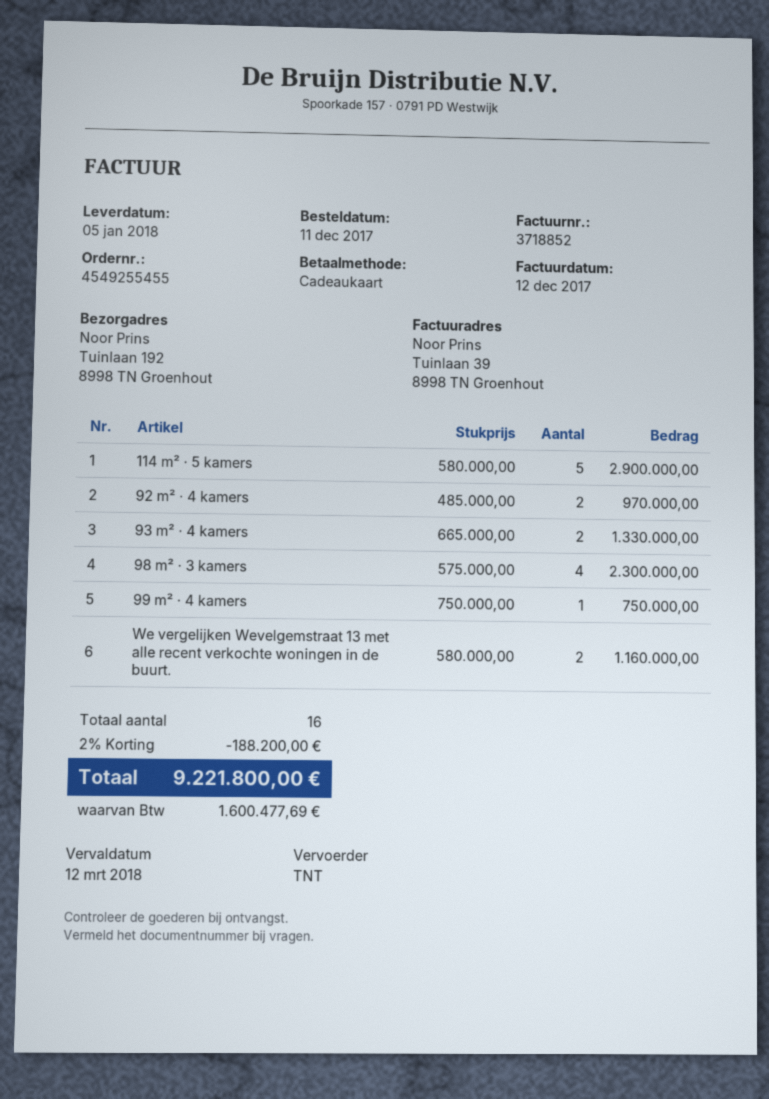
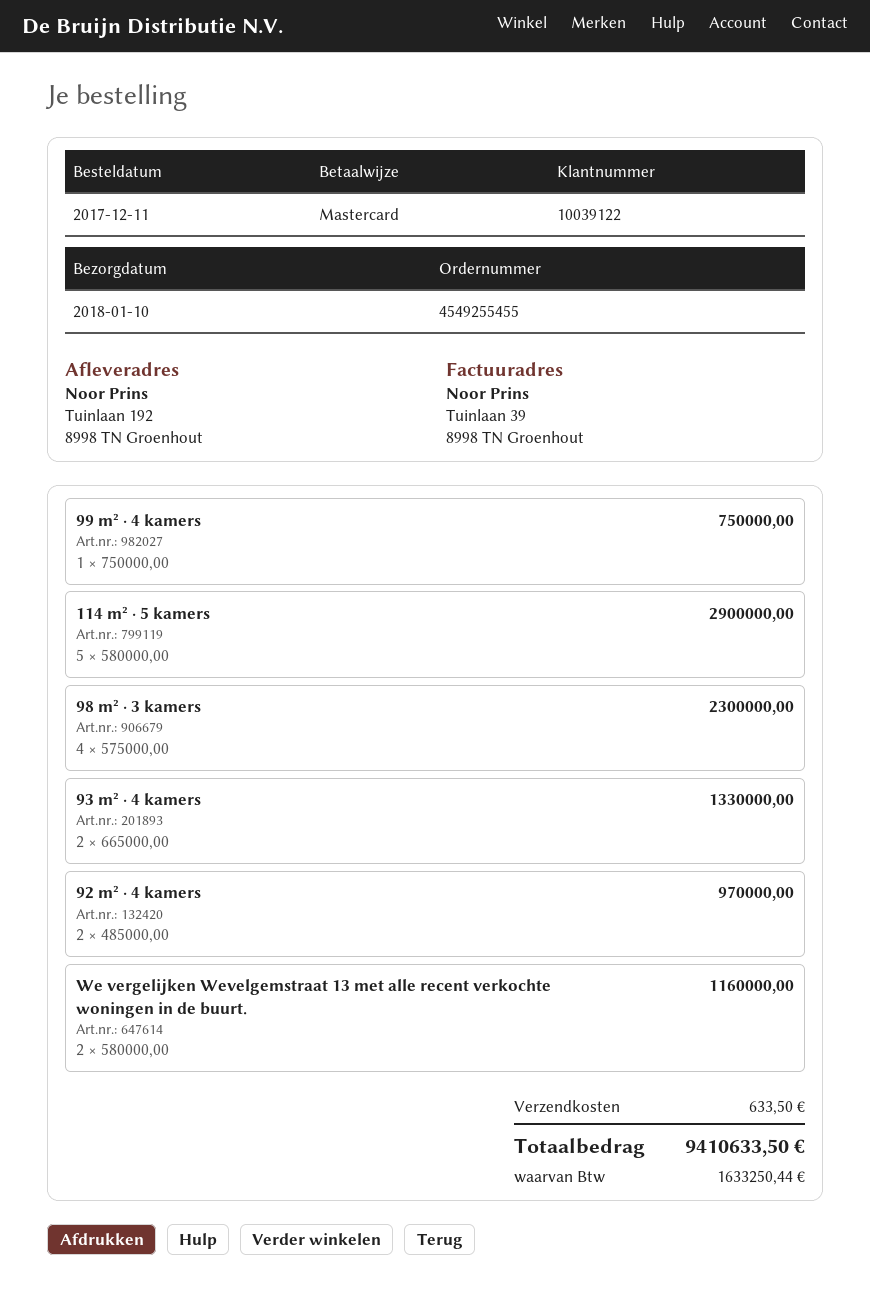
delivery date: 2018-01-05 -> 2018-01-10
payment method: gift card -> Mastercard
discount: 2% = 188200.00 -> none
shipping: none -> 633.50
tax: 1600477.69 -> 1633250.44
total: 9221800.00 -> 9410633.50

